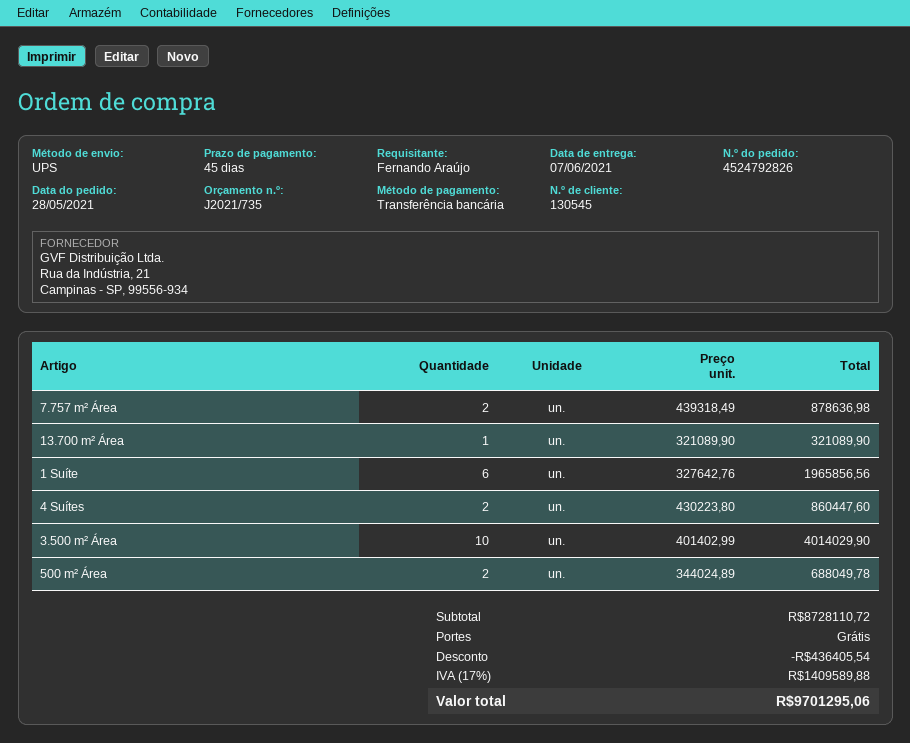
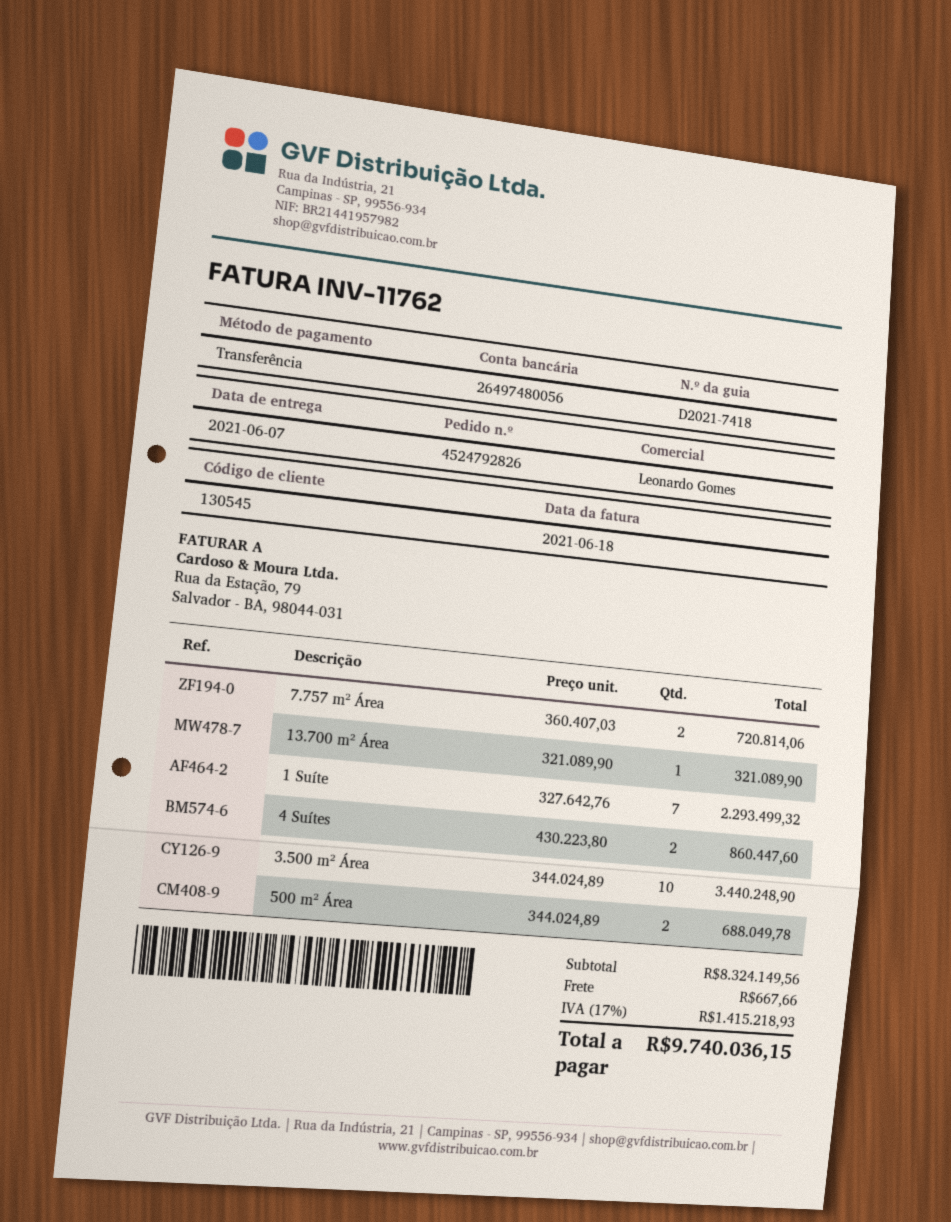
7.757 m² Área: 2 x 439318.49 = 878636.98 -> 2 x 360407.03 = 720814.06
1 Suíte: 6 x 327642.76 = 1965856.56 -> 7 x 327642.76 = 2293499.32
3.500 m² Área: 10 x 401402.99 = 4014029.90 -> 10 x 344024.89 = 3440248.90
subtotal: 8728110.72 -> 8324149.56
discount: 436405.54 -> none
shipping: 0.00 -> 667.66
tax: 17% = 1409589.88 -> 17% = 1415218.93
total: 9701295.06 -> 9740036.15

